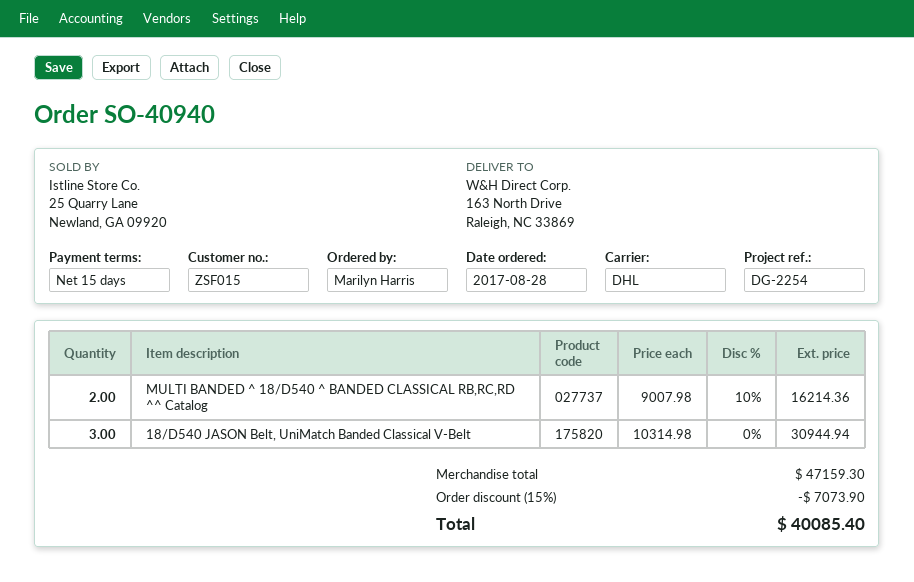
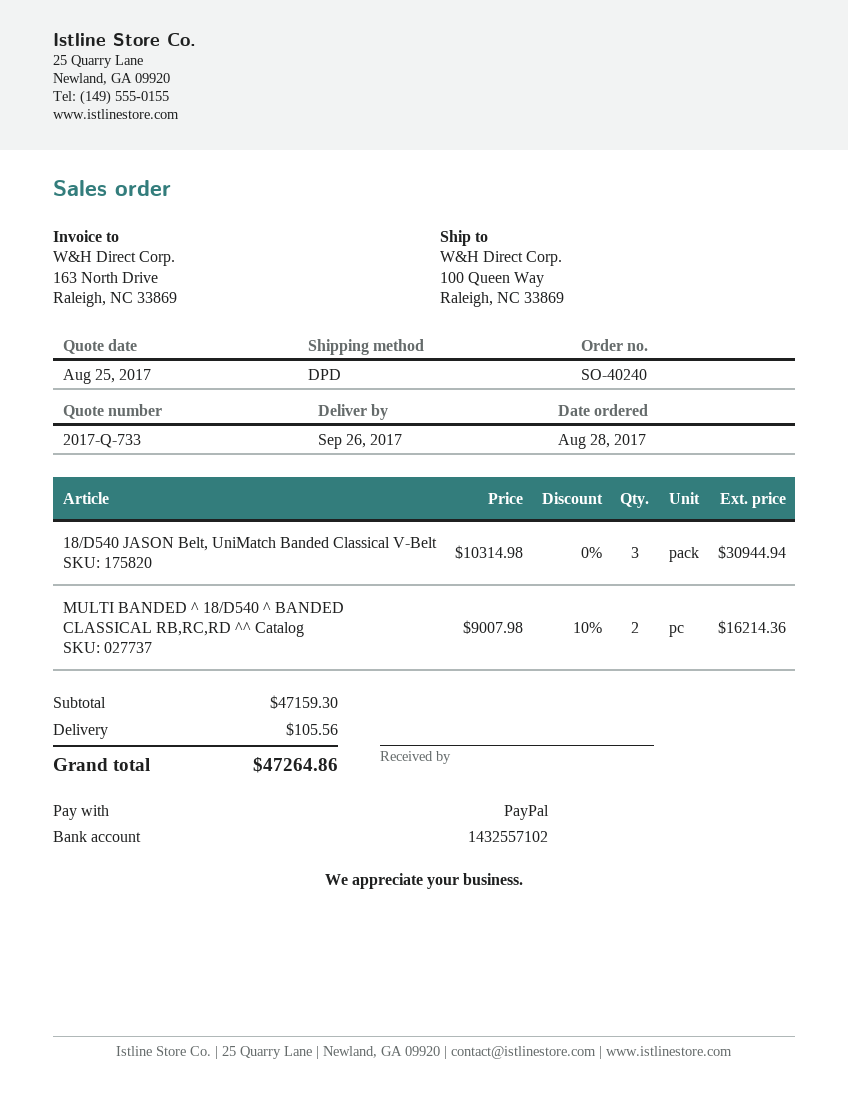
order number: SO-40940 -> SO-40240
shipping method: DHL -> DPD
ship to: 163 North Drive, Raleigh, NC 33869 -> 100 Queen Way, Raleigh, NC 33869
discount: 15% = 7073.90 -> none
shipping: none -> 105.56
total: 40085.40 -> 47264.86

